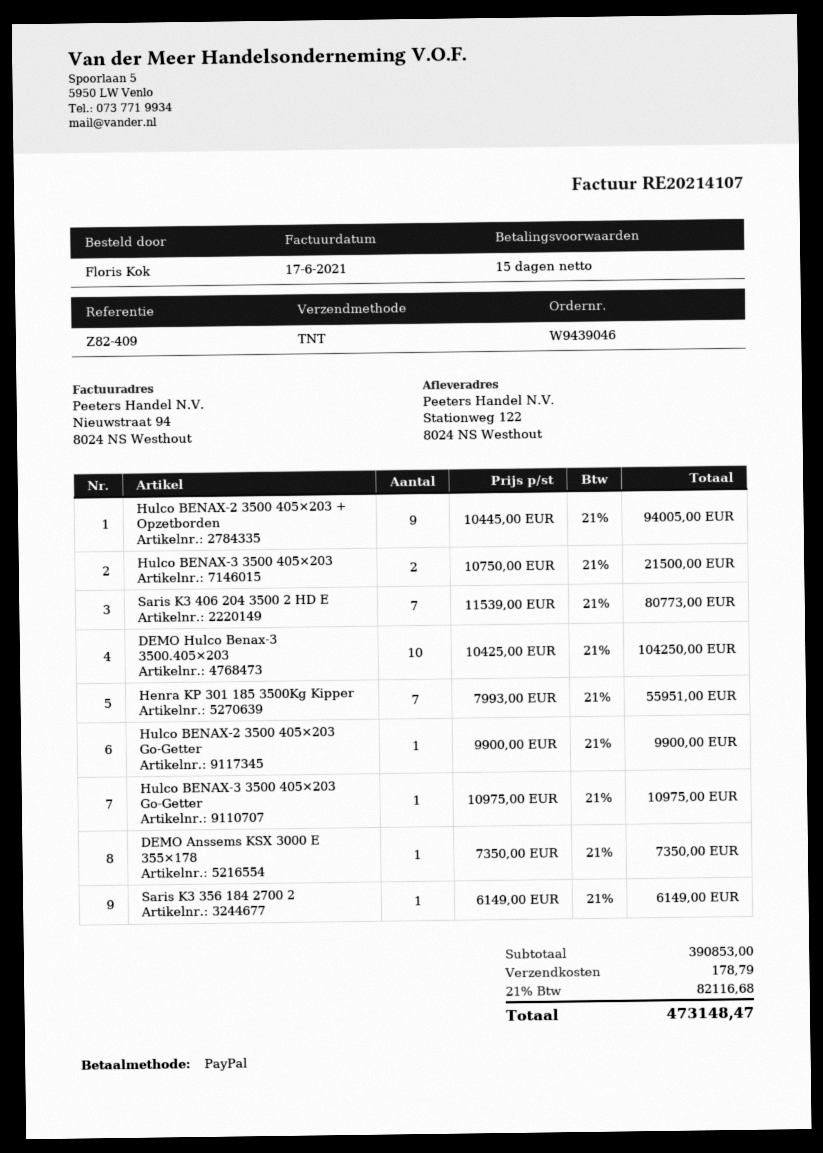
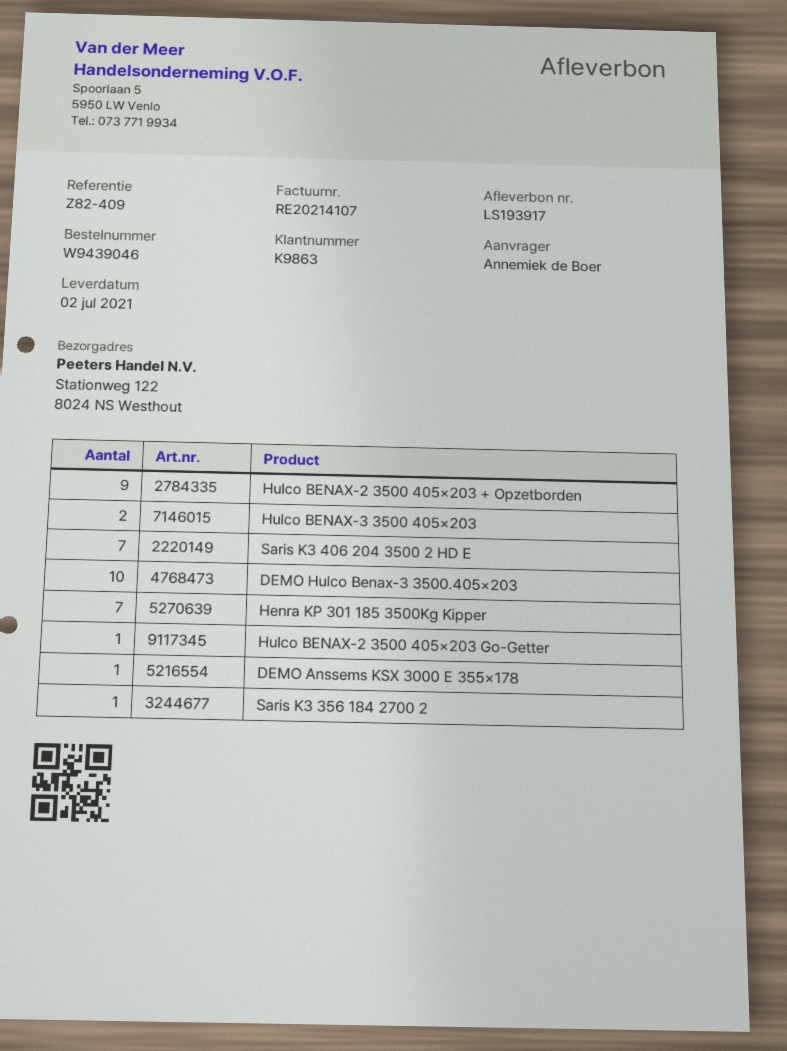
ordered by: Floris Kok -> Annemiek de Boer
Hulco BENAX-3 3500 405×203 Go-Getter: 1 -> none

